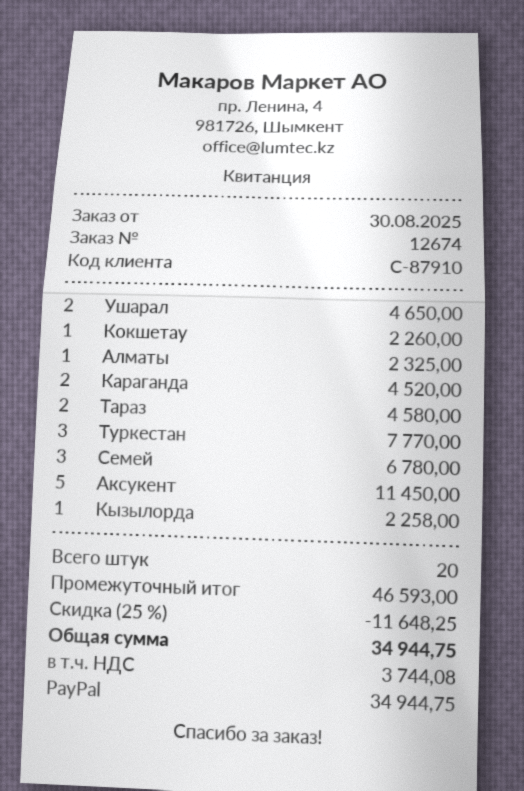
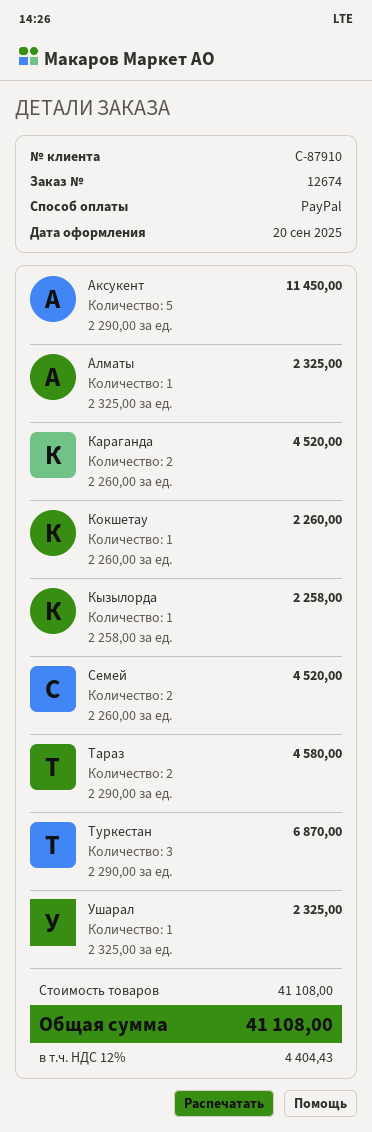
order date: 2025-08-30 -> 2025-09-20
Ушарал: 2 for 4650.00 -> 1 for 2325.00
Туркестан: 3 for 7770.00 -> 3 for 6870.00
Семей: 3 for 6780.00 -> 2 for 4520.00
subtotal: 46593.00 -> 41108.00
discount: 25% = 11648.25 -> none
tax: 3744.08 -> 4404.43
total: 34944.75 -> 41108.00

